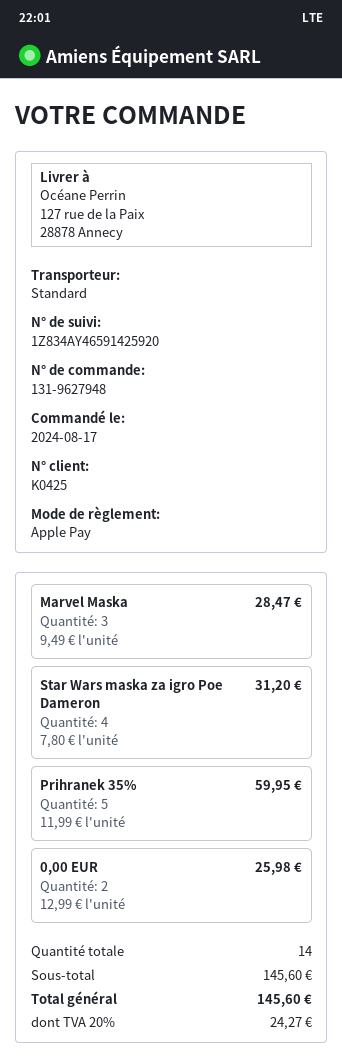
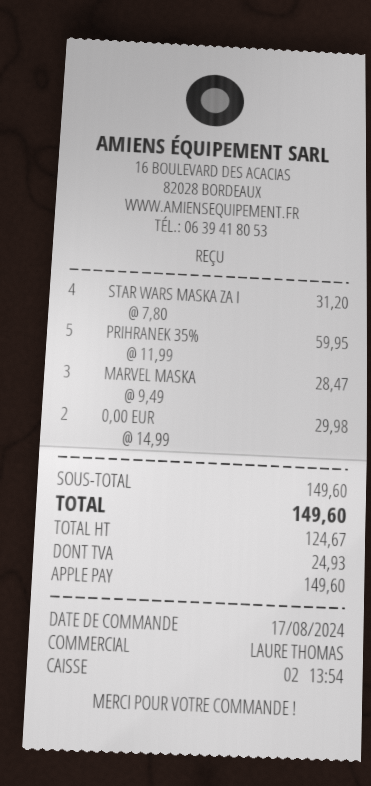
0,00 EUR: 2 x 12.99 = 25.98 -> 2 x 14.99 = 29.98
subtotal: 145.60 -> 149.60
tax: 24.27 -> 24.93
total: 145.60 -> 149.60

